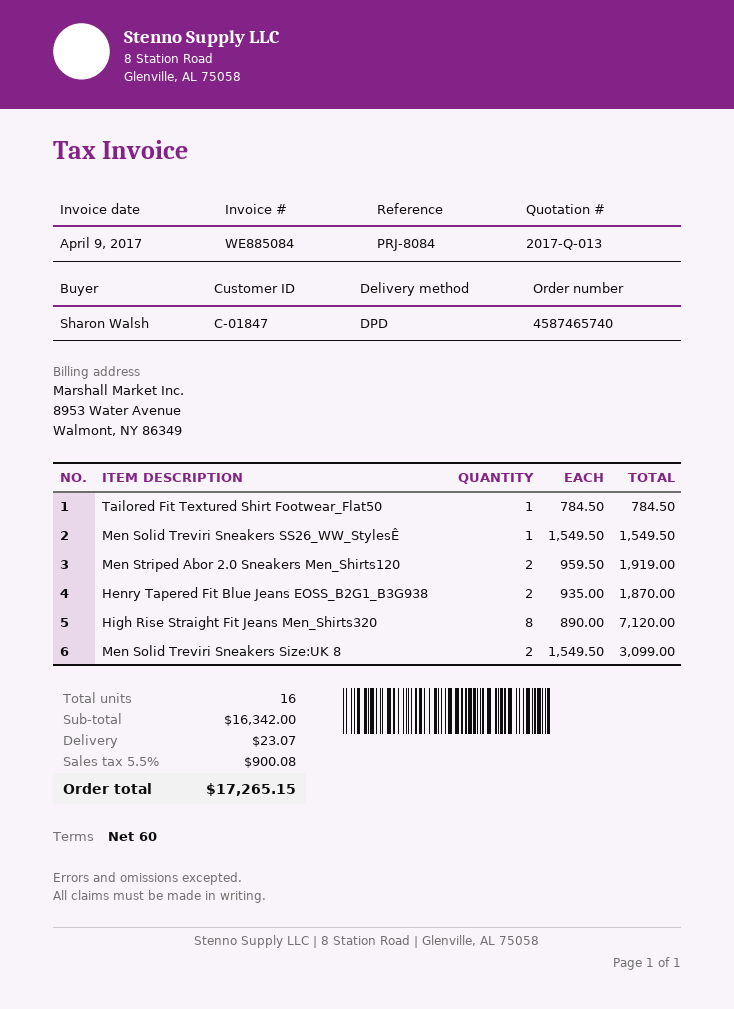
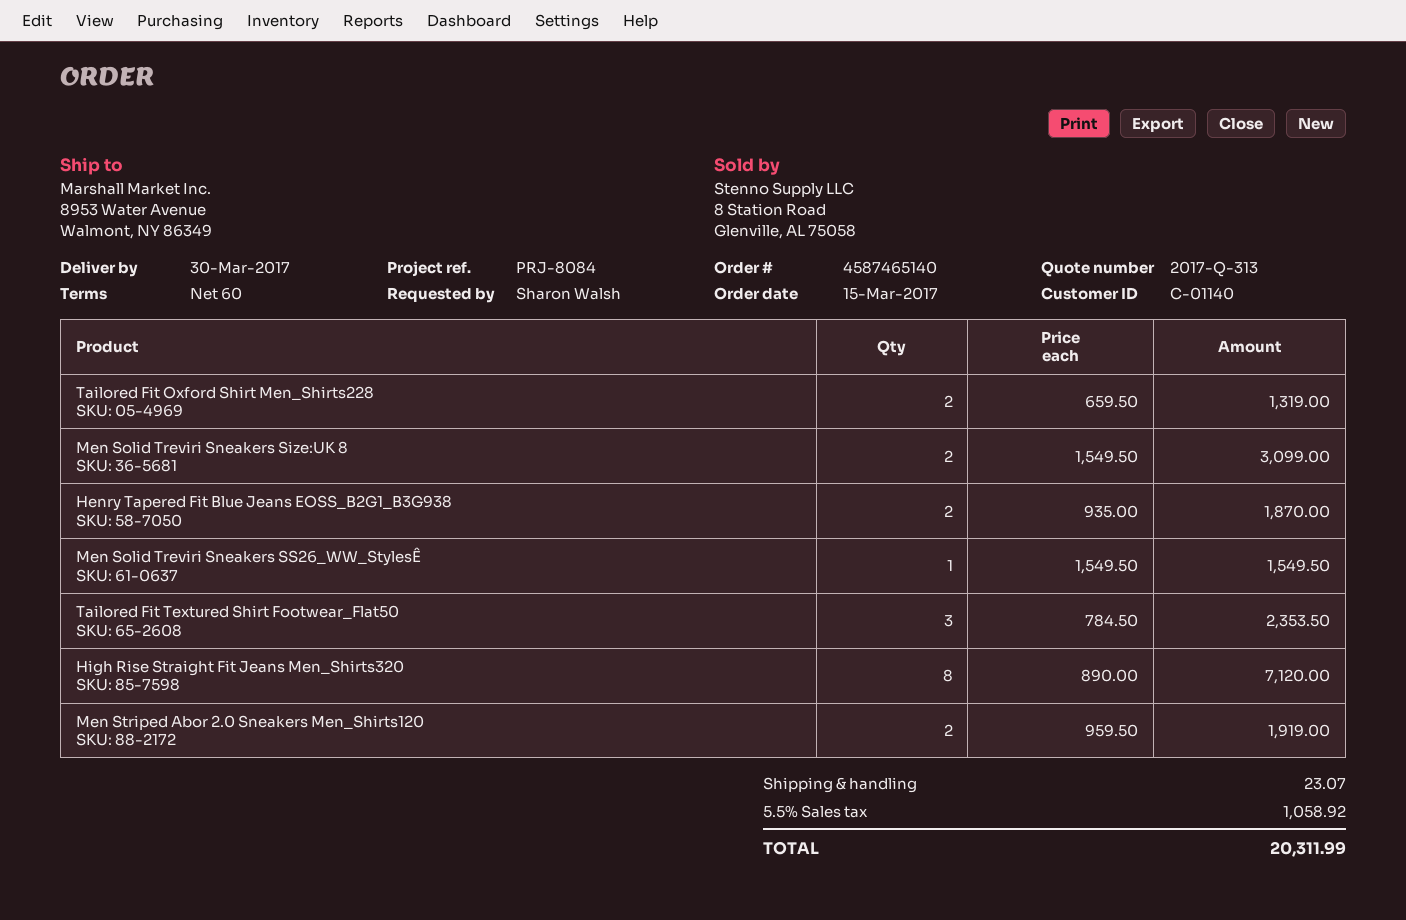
quote number: 2017-Q-013 -> 2017-Q-313
order number: 4587465740 -> 4587465140
customer number: C-01847 -> C-01140
Tailored Fit Textured Shirt Footwear_Flat50: 1 x 784.50 = 784.50 -> 3 x 784.50 = 2353.50
Tailored Fit Oxford Shirt Men_Shirts228: none -> 2 x 659.50 = 1319.00
tax: 5.5% = 900.08 -> 5.5% = 1058.92
total: 17265.15 -> 20311.99

